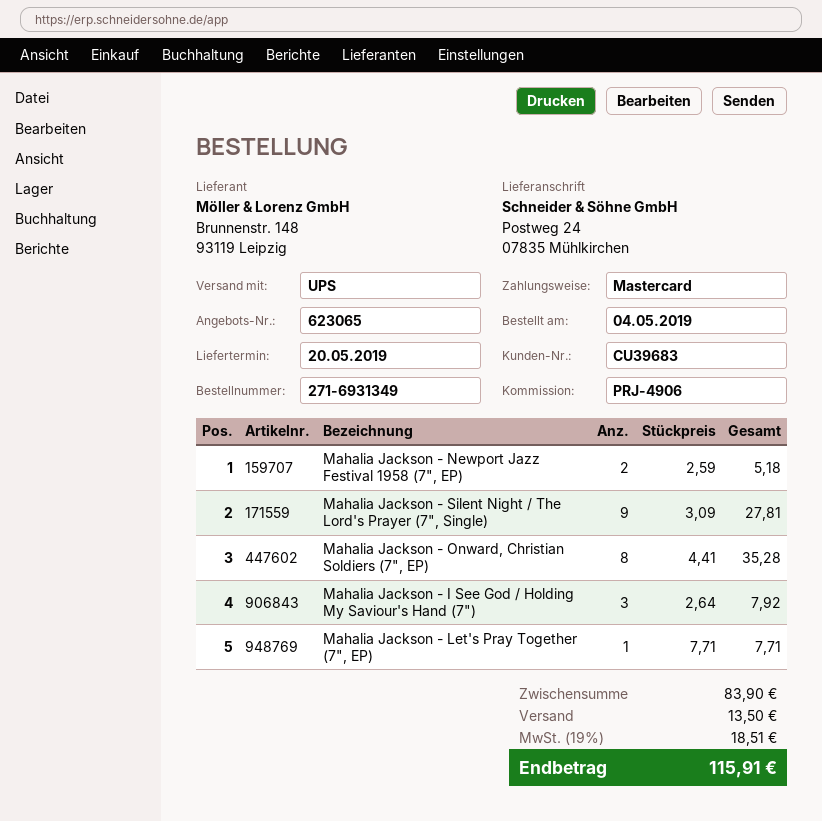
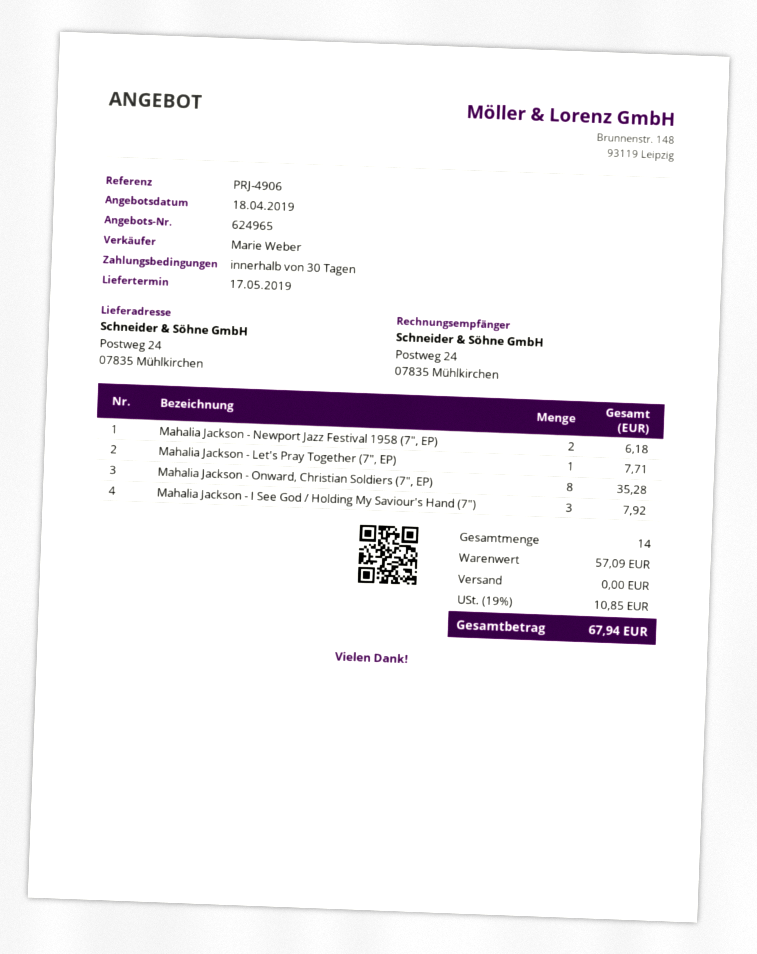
quote number: 623065 -> 624965
delivery date: 2019-05-20 -> 2019-05-17
Mahalia Jackson - Newport Jazz Festival 1958 (7", EP): 2 for 5.18 -> 2 for 6.18
Mahalia Jackson - Silent Night / The Lord's Prayer (7", Single): 9 for 27.81 -> none
subtotal: 83.90 -> 57.09
shipping: 13.50 -> 0.00
tax: 19% = 18.51 -> 19% = 10.85
total: 115.91 -> 67.94

